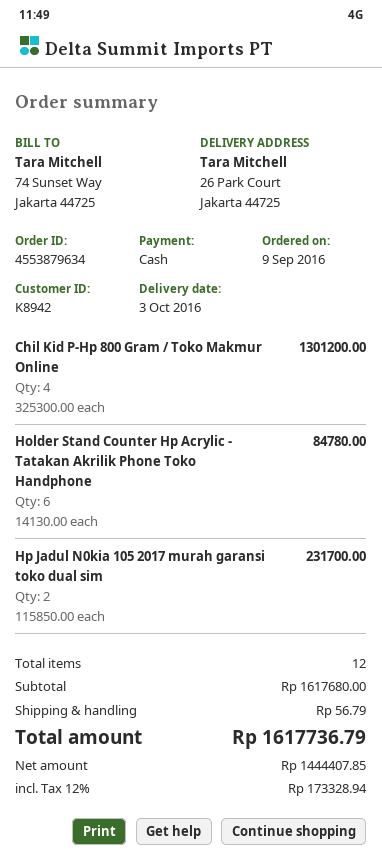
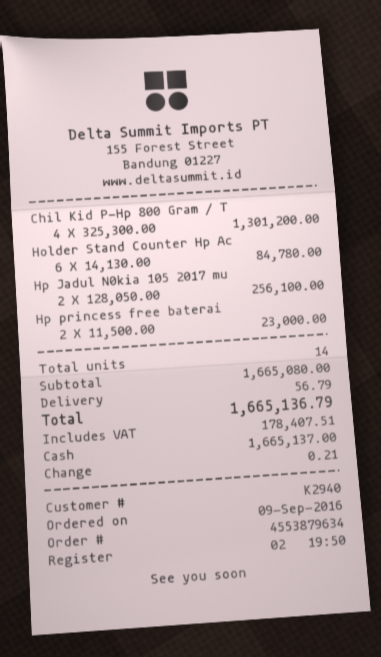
customer number: K8942 -> K2940
Hp Jadul N0kia 105 2017 murah garansi toko dual sim: 2 x 115850.00 = 231700.00 -> 2 x 128050.00 = 256100.00
Hp princess free baterai: none -> 2 x 11500.00 = 23000.00
total quantity: 12 -> 14
subtotal: 1617680.00 -> 1665080.00
tax: 173328.94 -> 178407.51
total: 1617736.79 -> 1665136.79

